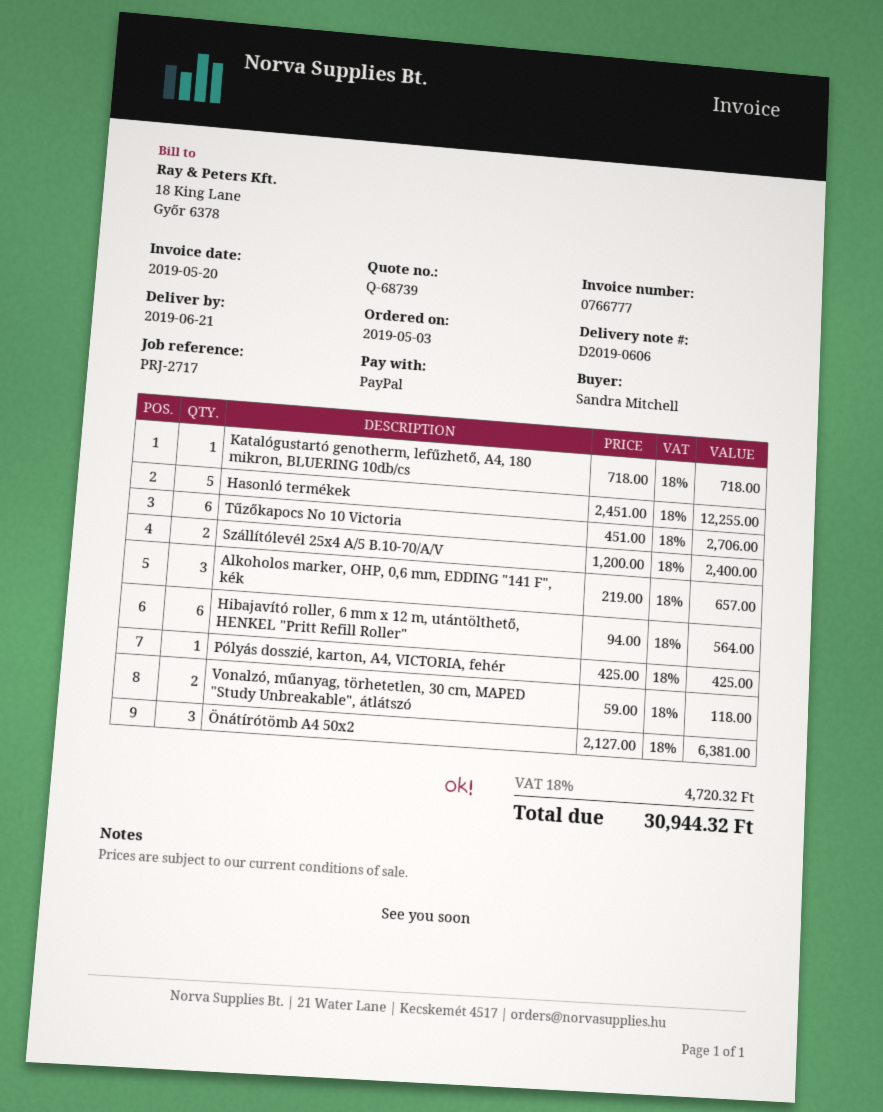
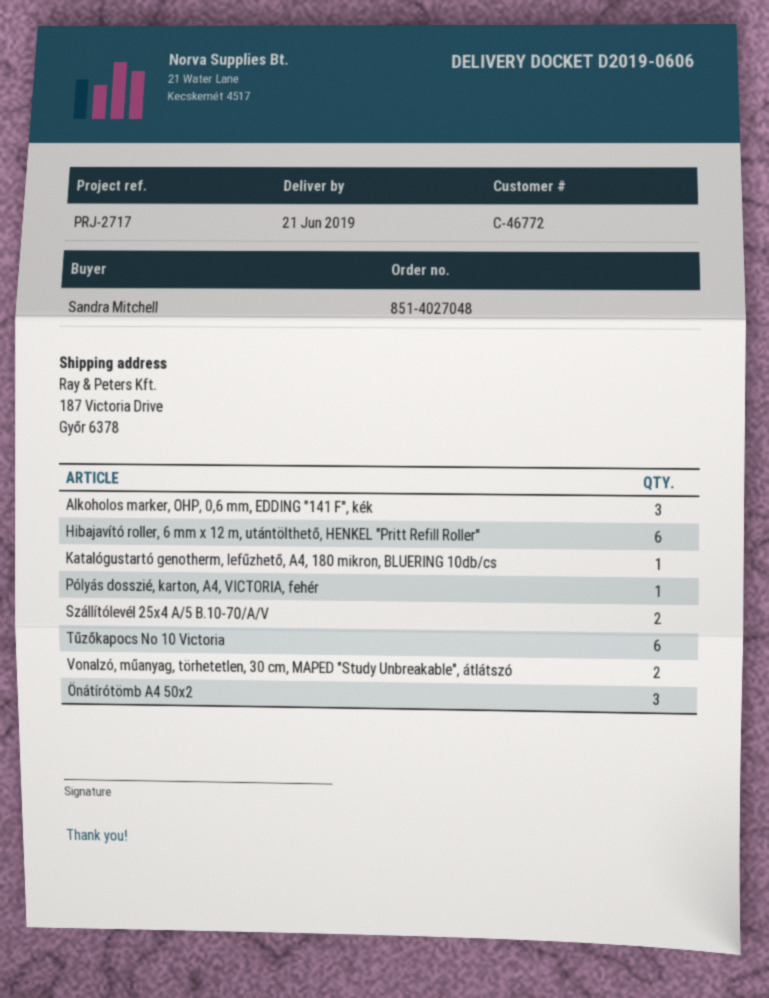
Hasonló termékek: 5 -> none

